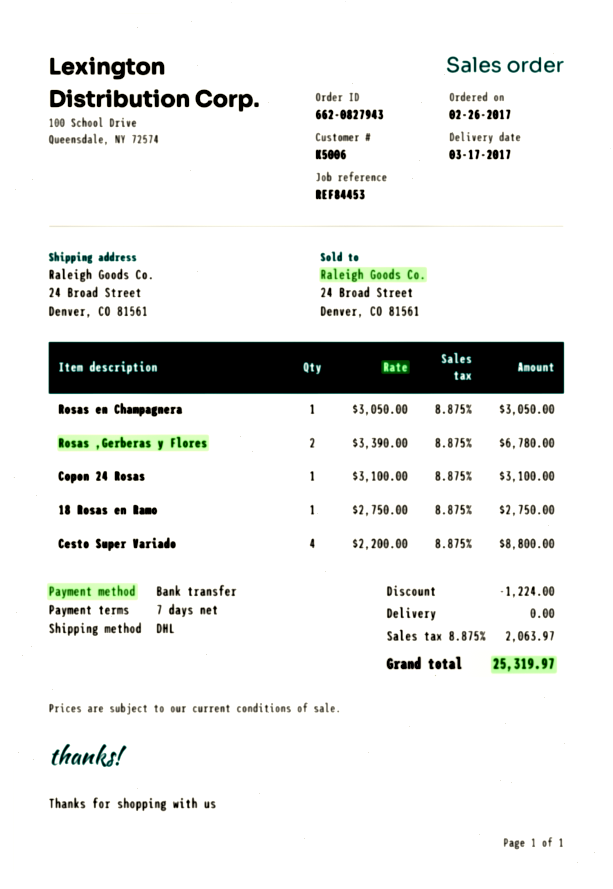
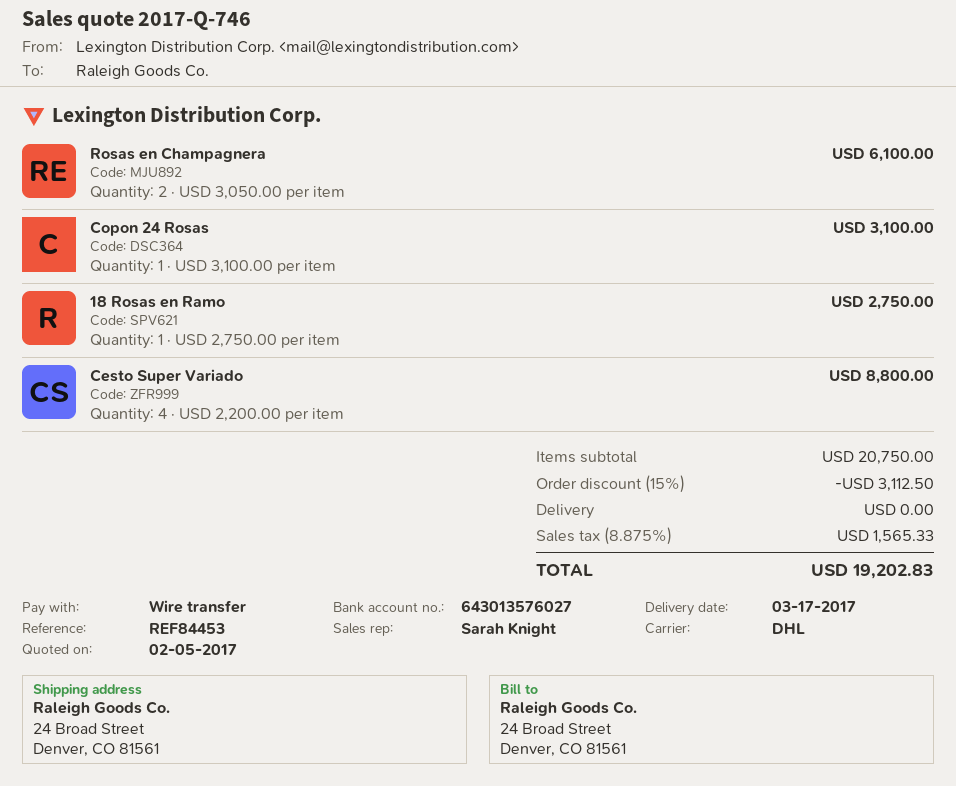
Rosas en Champagnera: 1 x 3050.00 = 3050.00 -> 2 x 3050.00 = 6100.00
Rosas ,Gerberas y Flores: 2 x 3390.00 = 6780.00 -> none
discount: 1224.00 -> 3112.50
tax: 8.875% = 2063.97 -> 8.875% = 1565.33
total: 25319.97 -> 19202.83

